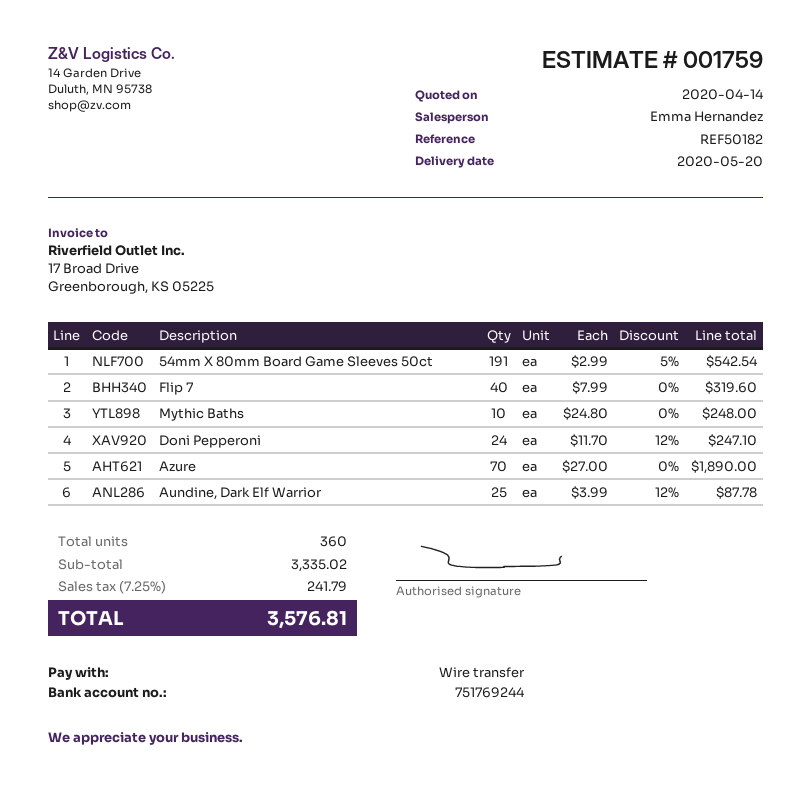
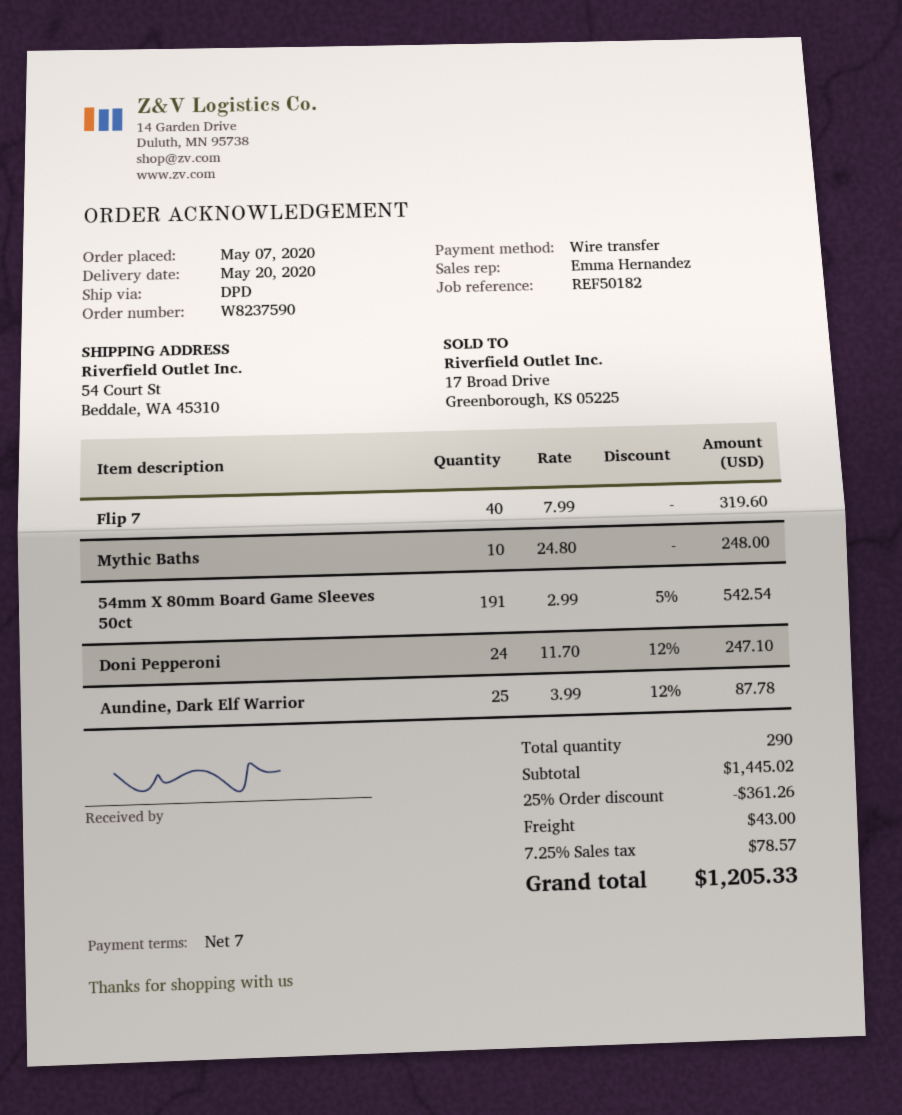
Azure: 70 x 27.00 = 1890.00 -> none
total quantity: 360 -> 290
subtotal: 3335.02 -> 1445.02
discount: none -> 25% = 361.26
shipping: none -> 43.00
tax: 7.25% = 241.79 -> 7.25% = 78.57
total: 3576.81 -> 1205.33

